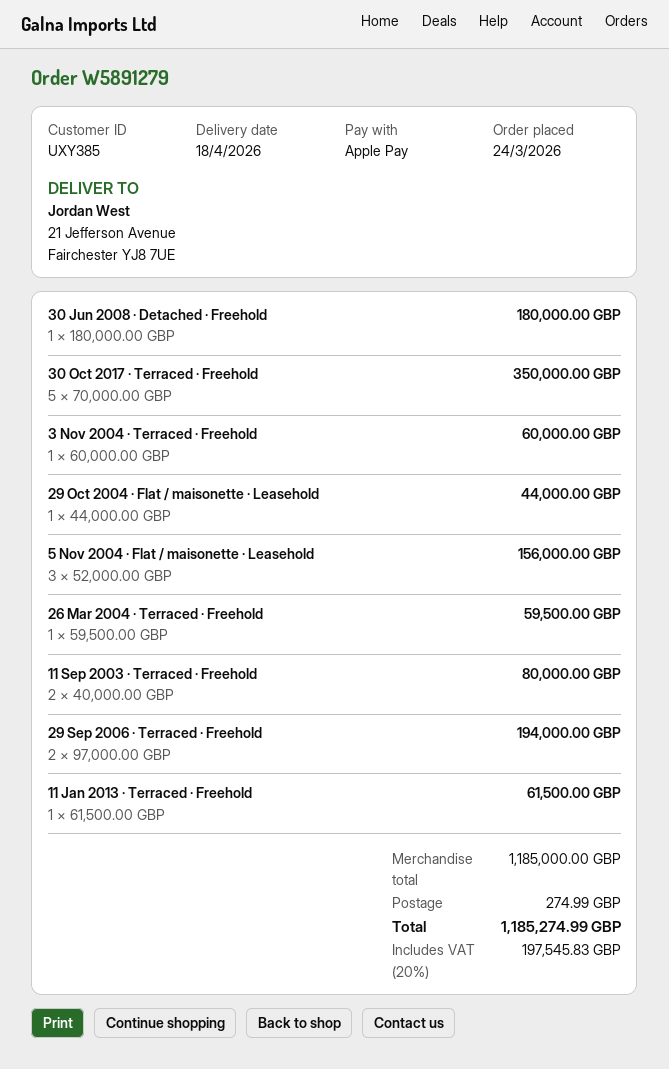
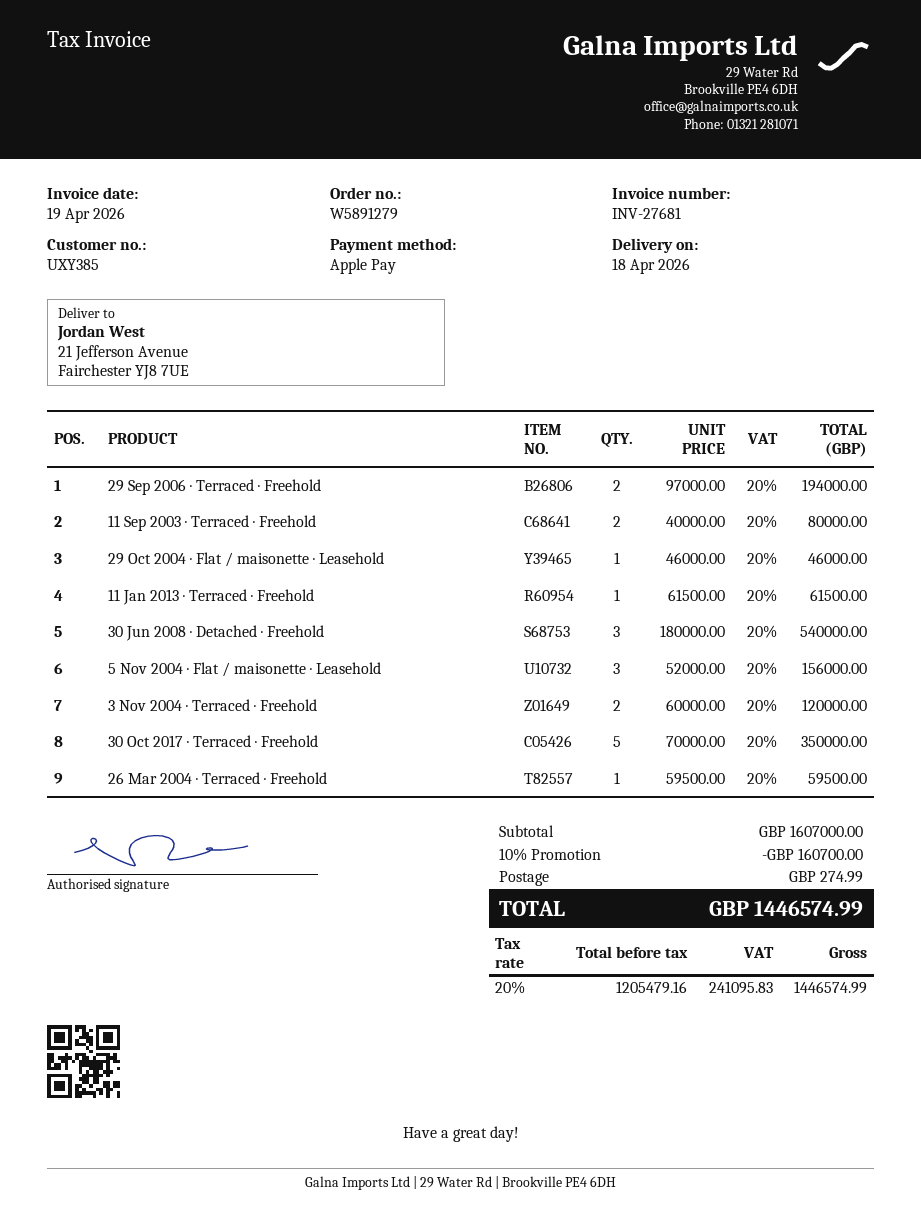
30 Jun 2008 · Detached · Freehold: 1 x 180000.00 = 180000.00 -> 3 x 180000.00 = 540000.00
3 Nov 2004 · Terraced · Freehold: 1 x 60000.00 = 60000.00 -> 2 x 60000.00 = 120000.00
29 Oct 2004 · Flat / maisonette · Leasehold: 1 x 44000.00 = 44000.00 -> 1 x 46000.00 = 46000.00
subtotal: 1185000.00 -> 1607000.00
discount: none -> 10% = 160700.00
tax: 20% = 197545.83 -> 20% = 241095.83
total: 1185274.99 -> 1446574.99

